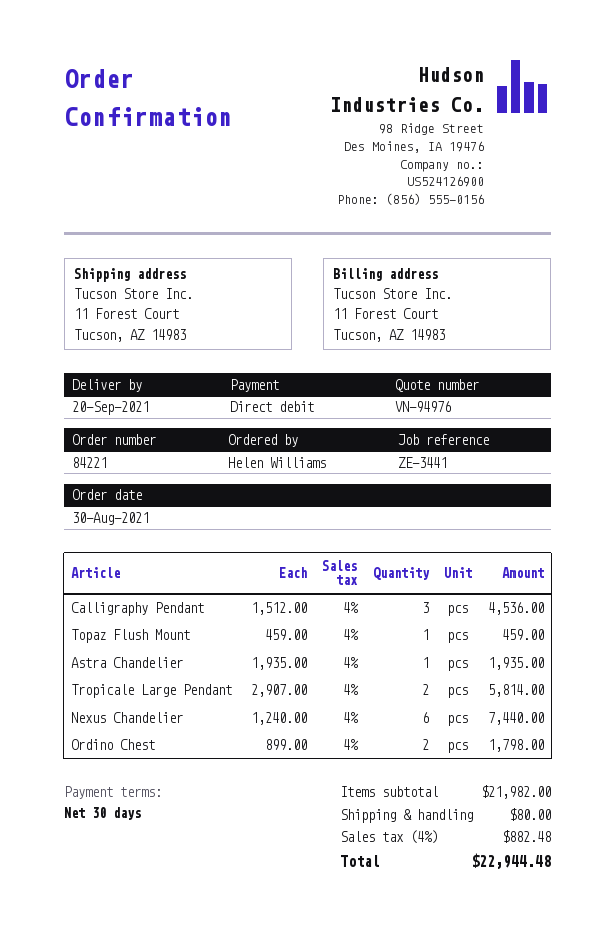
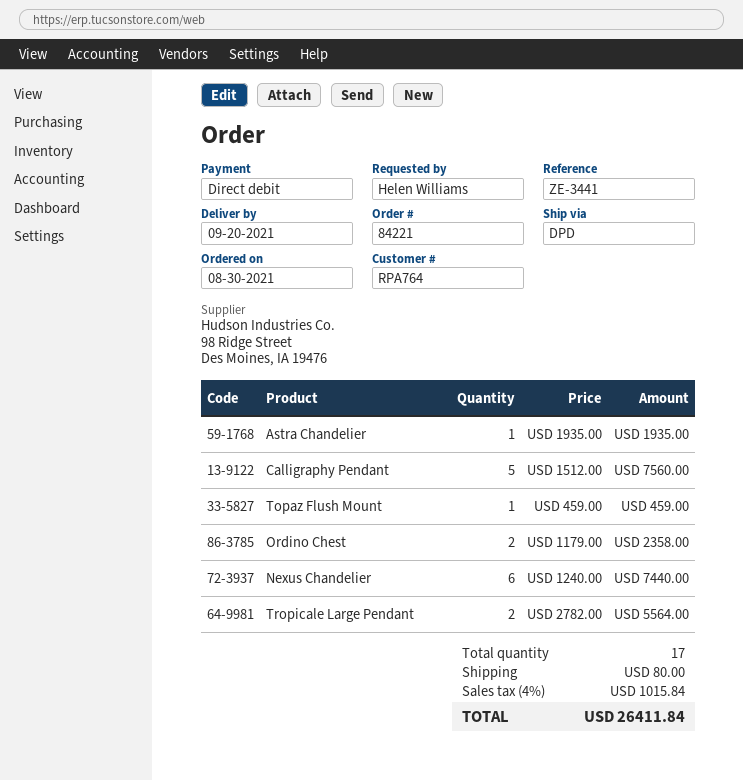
Calligraphy Pendant: 3 x 1512.00 = 4536.00 -> 5 x 1512.00 = 7560.00
Tropicale Large Pendant: 2 x 2907.00 = 5814.00 -> 2 x 2782.00 = 5564.00
Ordino Chest: 2 x 899.00 = 1798.00 -> 2 x 1179.00 = 2358.00
tax: 4% = 882.48 -> 4% = 1015.84
total: 22944.48 -> 26411.84

